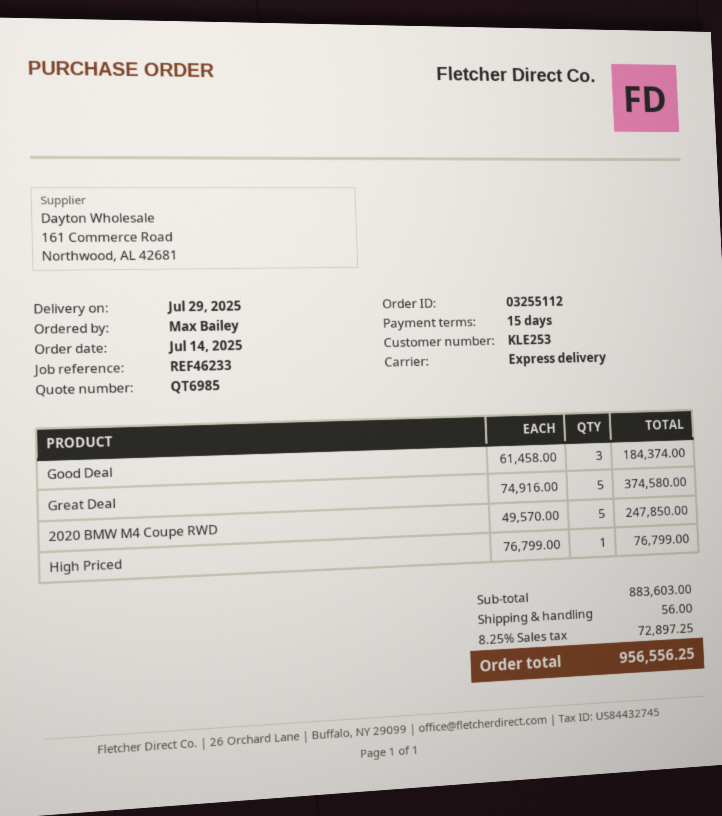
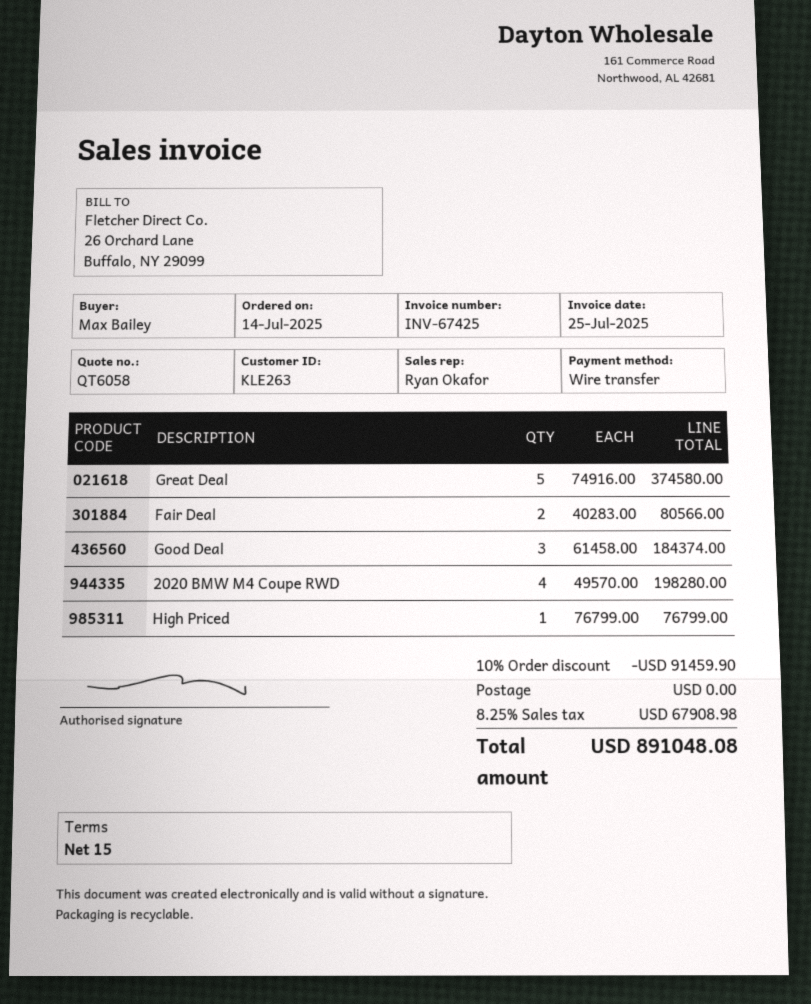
quote number: QT6985 -> QT6058
customer number: KLE253 -> KLE263
2020 BMW M4 Coupe RWD: 5 x 49570.00 = 247850.00 -> 4 x 49570.00 = 198280.00
Fair Deal: none -> 2 x 40283.00 = 80566.00
discount: none -> 10% = 91459.90
shipping: 56.00 -> 0.00
tax: 8.25% = 72897.25 -> 8.25% = 67908.98
total: 956556.25 -> 891048.08

